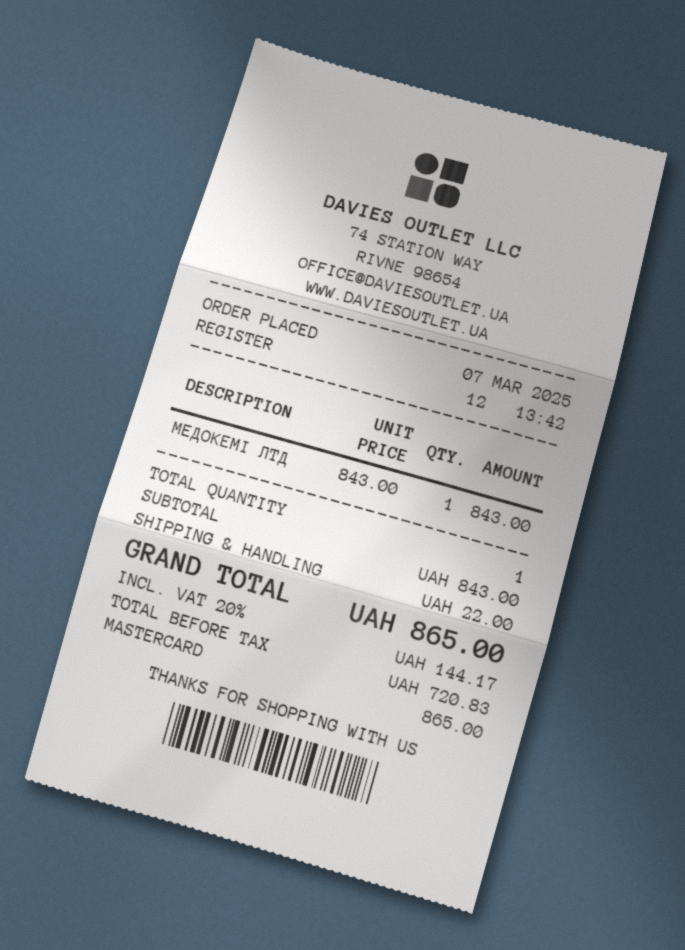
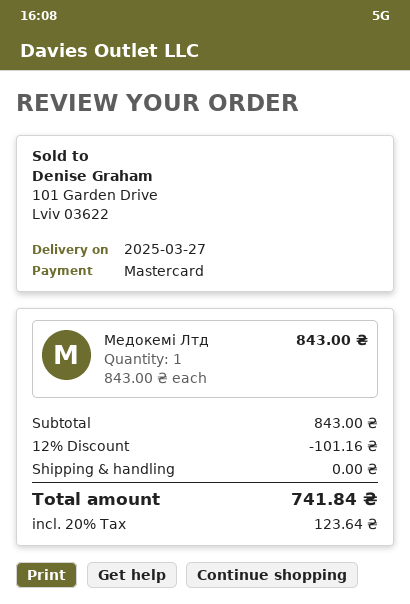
discount: none -> 12% = 101.16
shipping: 22.00 -> 0.00
tax: 20% = 144.17 -> 20% = 123.64
total: 865.00 -> 741.84

